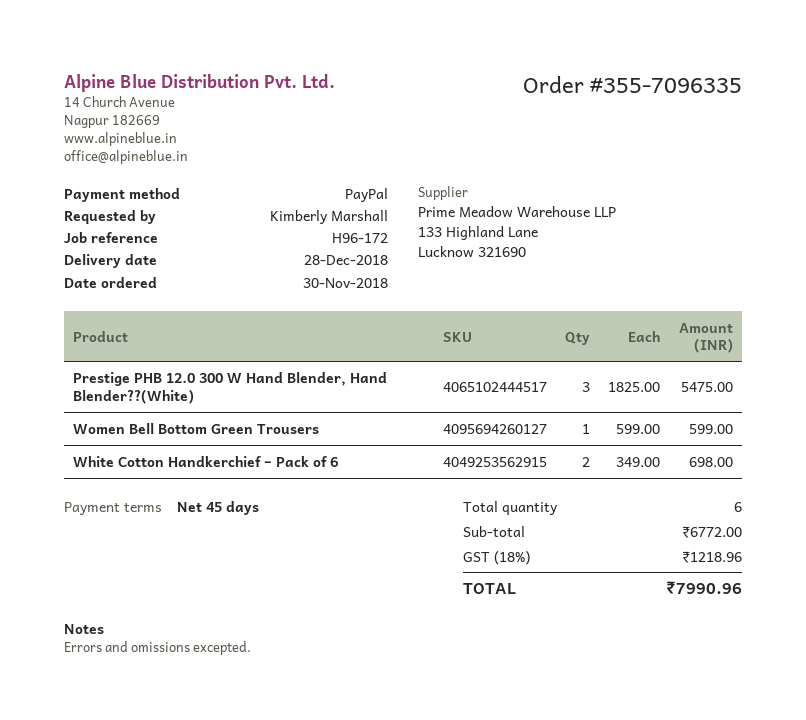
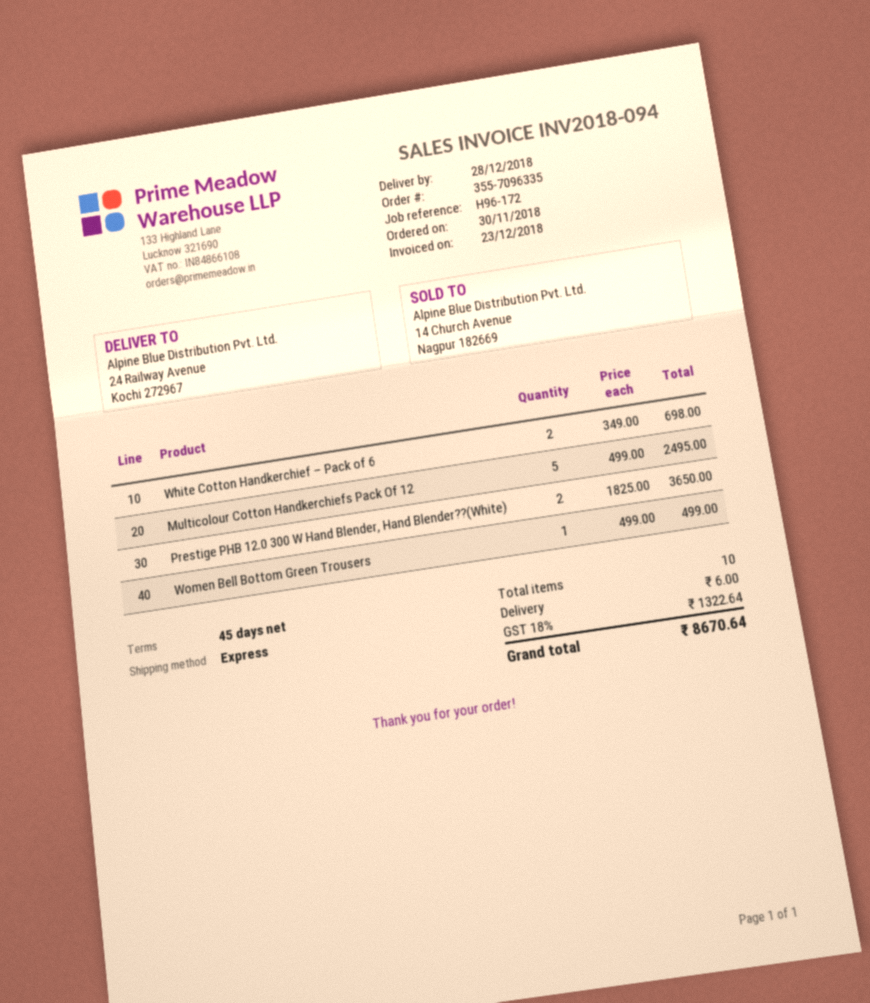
Prestige PHB 12.0 300 W Hand Blender, Hand Blender??(White): 3 x 1825.00 = 5475.00 -> 2 x 1825.00 = 3650.00
Women Bell Bottom Green Trousers: 1 x 599.00 = 599.00 -> 1 x 499.00 = 499.00
Multicolour Cotton Handkerchiefs Pack Of 12: none -> 5 x 499.00 = 2495.00
total quantity: 6 -> 10
shipping: none -> 6.00
tax: 18% = 1218.96 -> 18% = 1322.64
total: 7990.96 -> 8670.64

